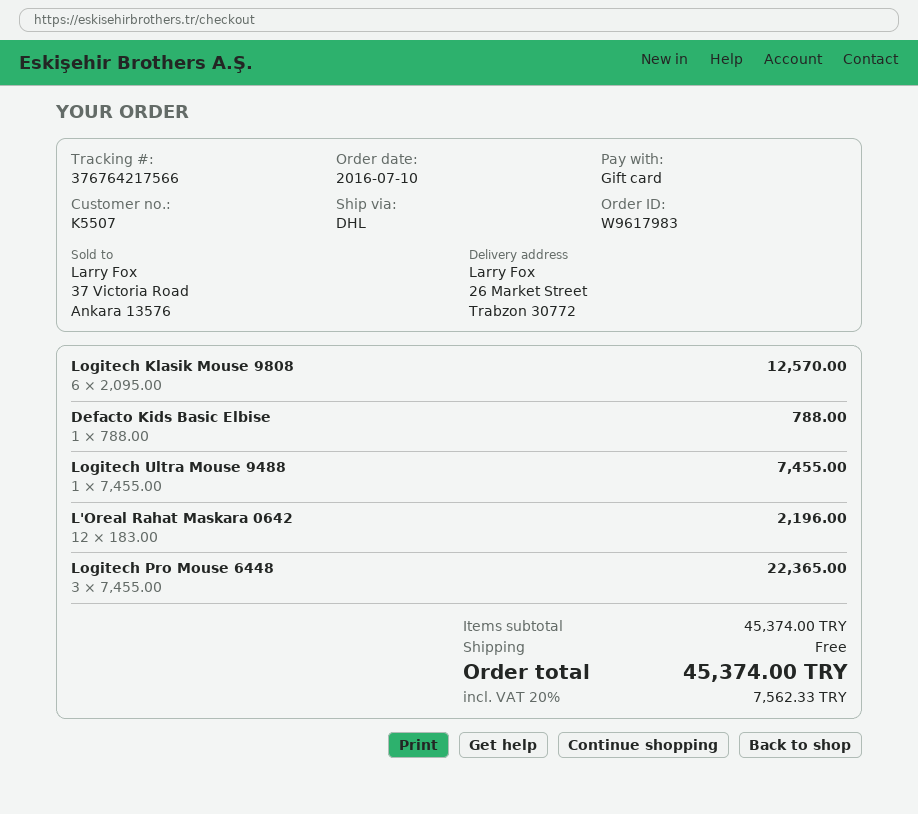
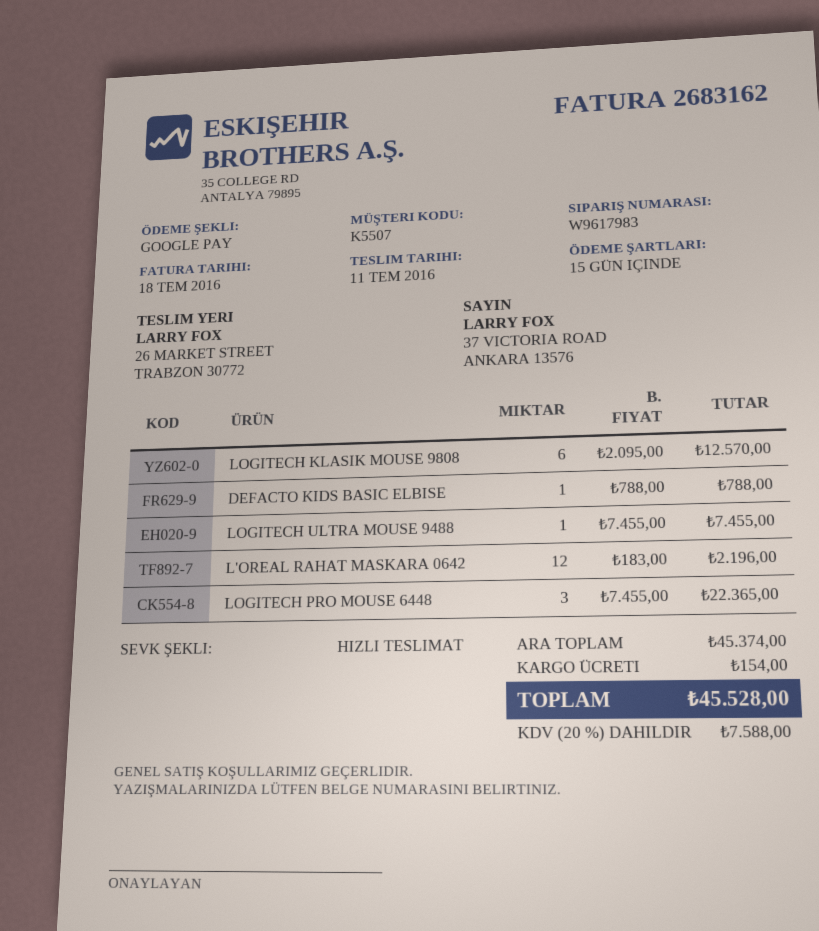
payment method: gift card -> Google Pay
shipping method: DHL -> express
shipping: 0.00 -> 154.00
tax: 20% = 7562.33 -> 20% = 7588.00
total: 45374.00 -> 45528.00

